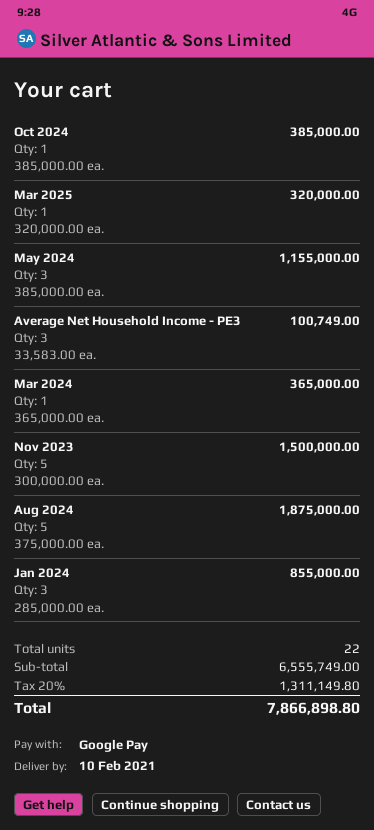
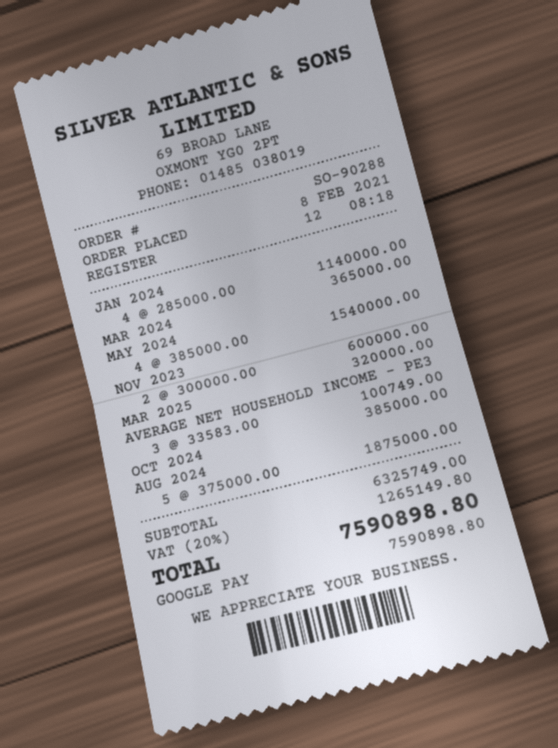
May 2024: 3 x 385000.00 = 1155000.00 -> 4 x 385000.00 = 1540000.00
Nov 2023: 5 x 300000.00 = 1500000.00 -> 2 x 300000.00 = 600000.00
Jan 2024: 3 x 285000.00 = 855000.00 -> 4 x 285000.00 = 1140000.00
subtotal: 6555749.00 -> 6325749.00
tax: 20% = 1311149.80 -> 20% = 1265149.80
total: 7866898.80 -> 7590898.80

